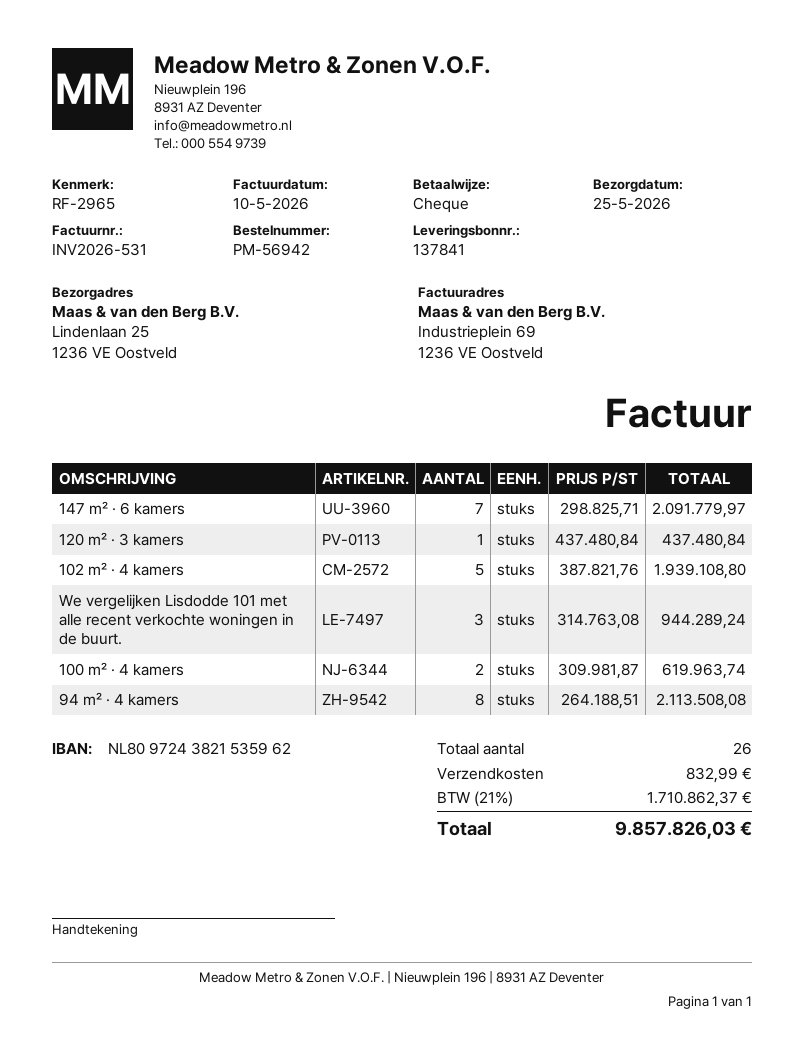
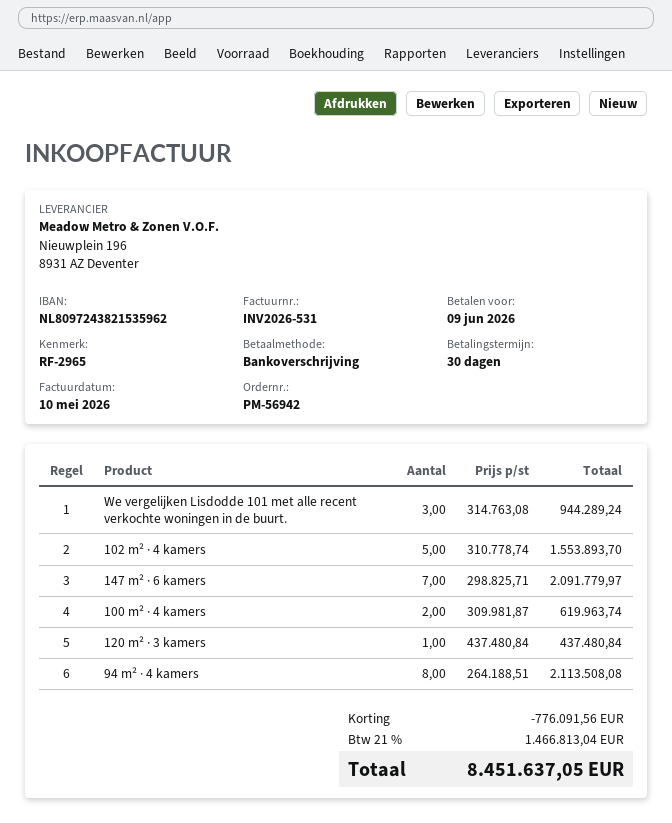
payment method: cheque -> bank transfer
102 m² · 4 kamers: 5 x 387821.76 = 1939108.80 -> 5 x 310778.74 = 1553893.70
discount: none -> 776091.56
shipping: 832.99 -> none
tax: 21% = 1710862.37 -> 21% = 1466813.04
total: 9857826.03 -> 8451637.05

